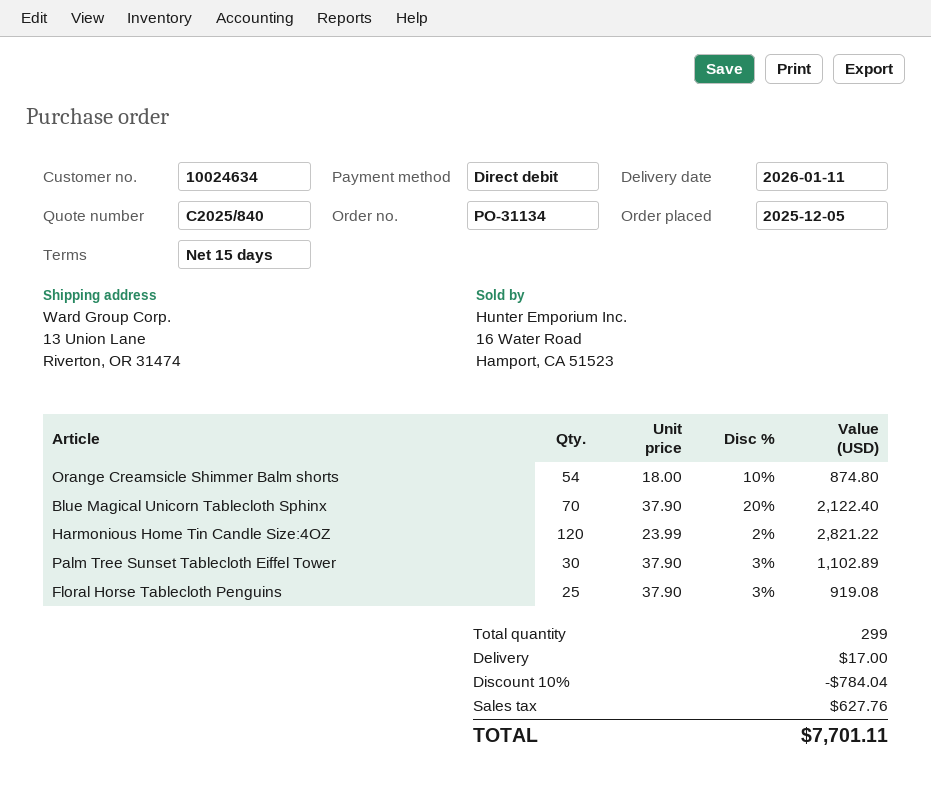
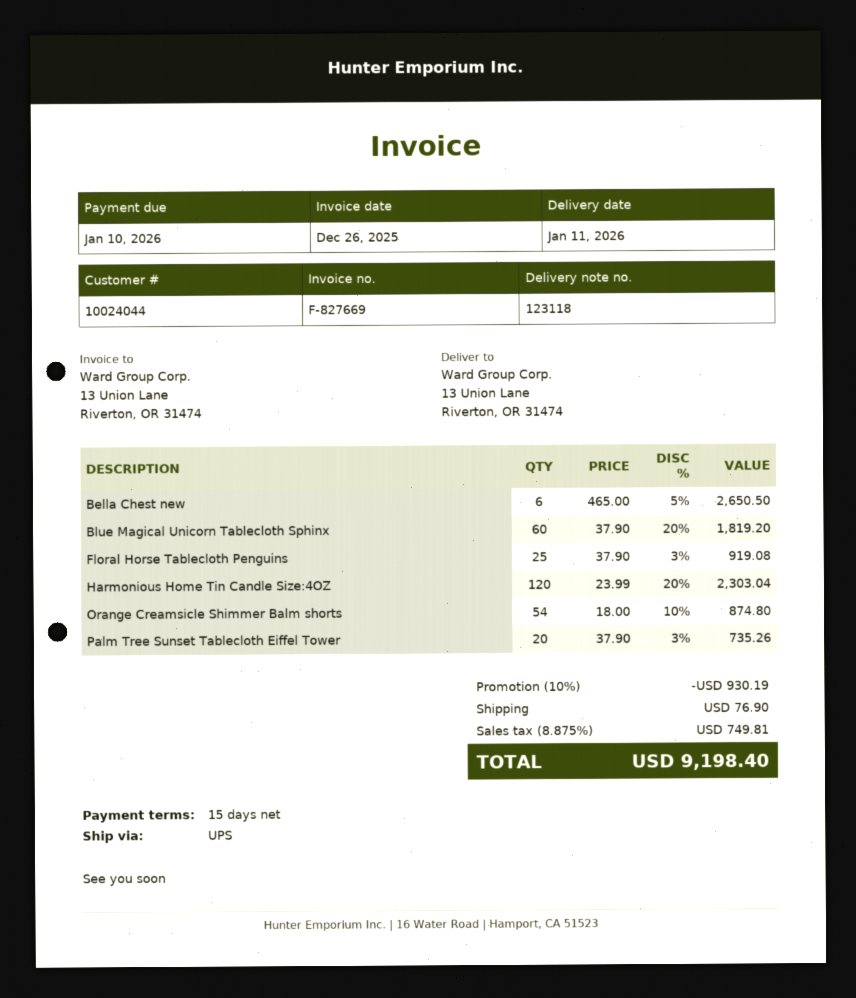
customer number: 10024634 -> 10024044
Blue Magical Unicorn Tablecloth Sphinx: 70 x 37.90 - 20% = 2122.40 -> 60 x 37.90 - 20% = 1819.20
Harmonious Home Tin Candle Size:4OZ: 120 x 23.99 - 2% = 2821.22 -> 120 x 23.99 - 20% = 2303.04
Palm Tree Sunset Tablecloth Eiffel Tower: 30 x 37.90 - 3% = 1102.89 -> 20 x 37.90 - 3% = 735.26
Bella Chest new: none -> 6 x 465.00 - 5% = 2650.50
discount: 10% = 784.04 -> 10% = 930.19
shipping: 17.00 -> 76.90
tax: 627.76 -> 749.81
total: 7701.11 -> 9198.40

